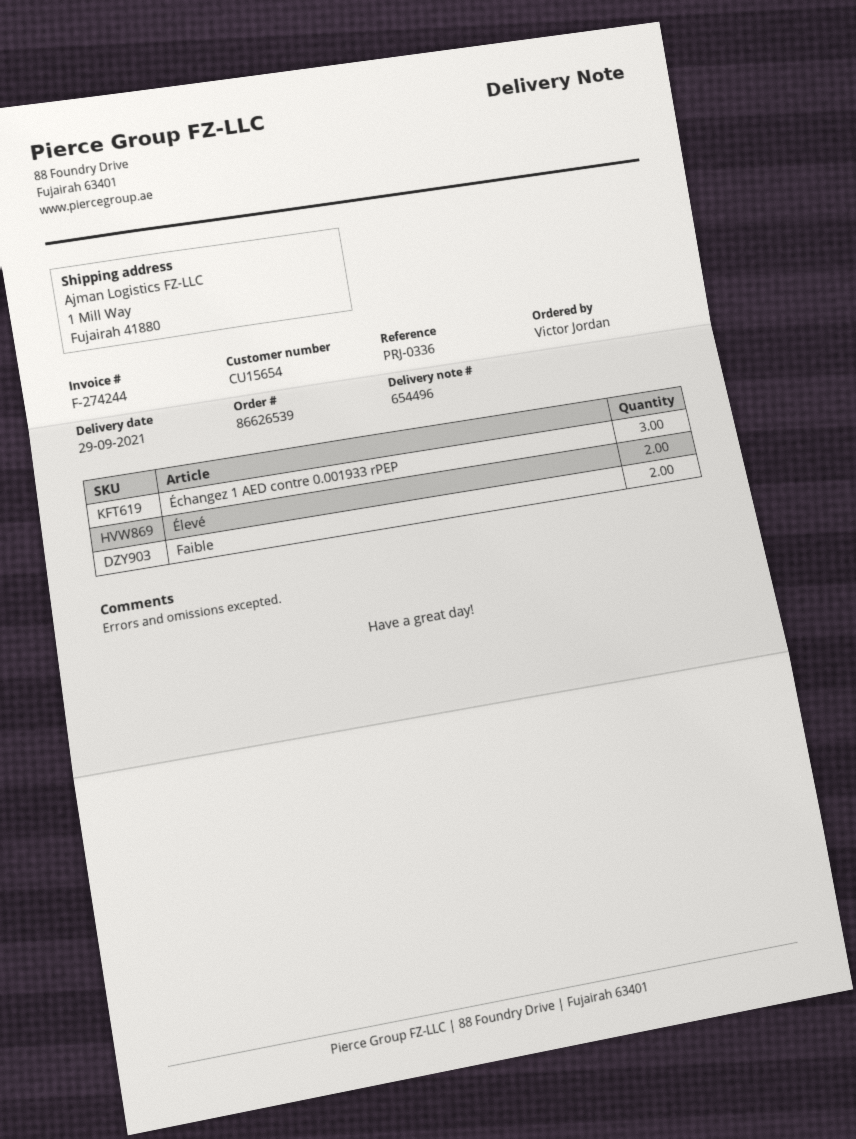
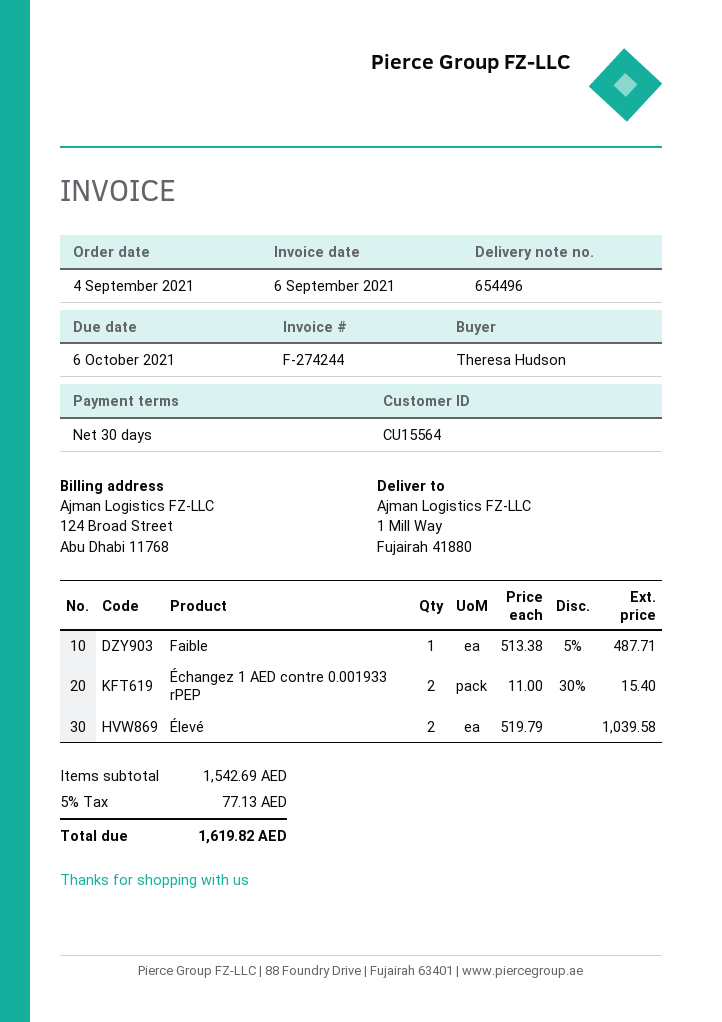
customer number: CU15654 -> CU15564
ordered by: Victor Jordan -> Theresa Hudson
Échangez 1 AED contre 0.001933 rPEP: 3 -> 2
Faible: 2 -> 1

